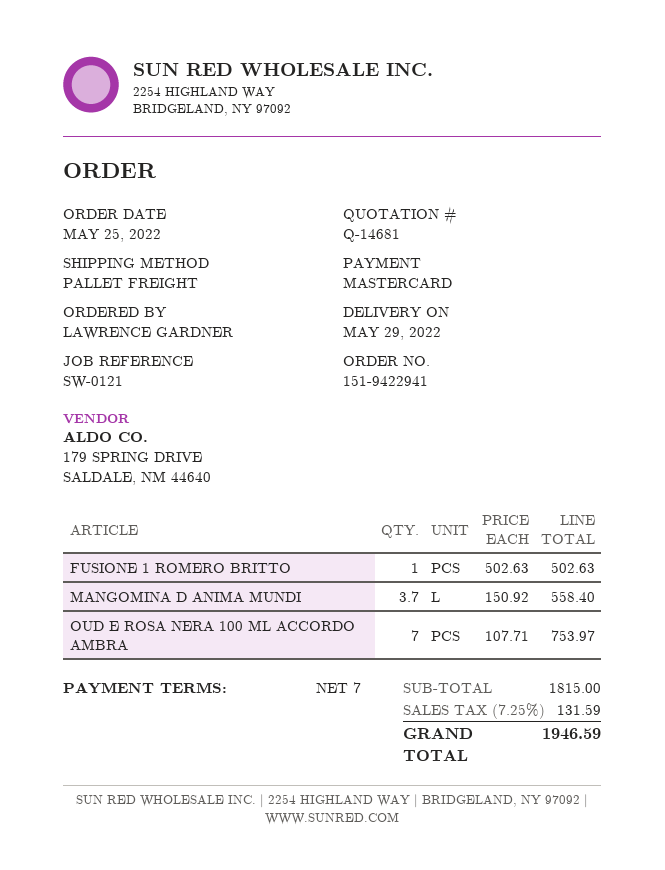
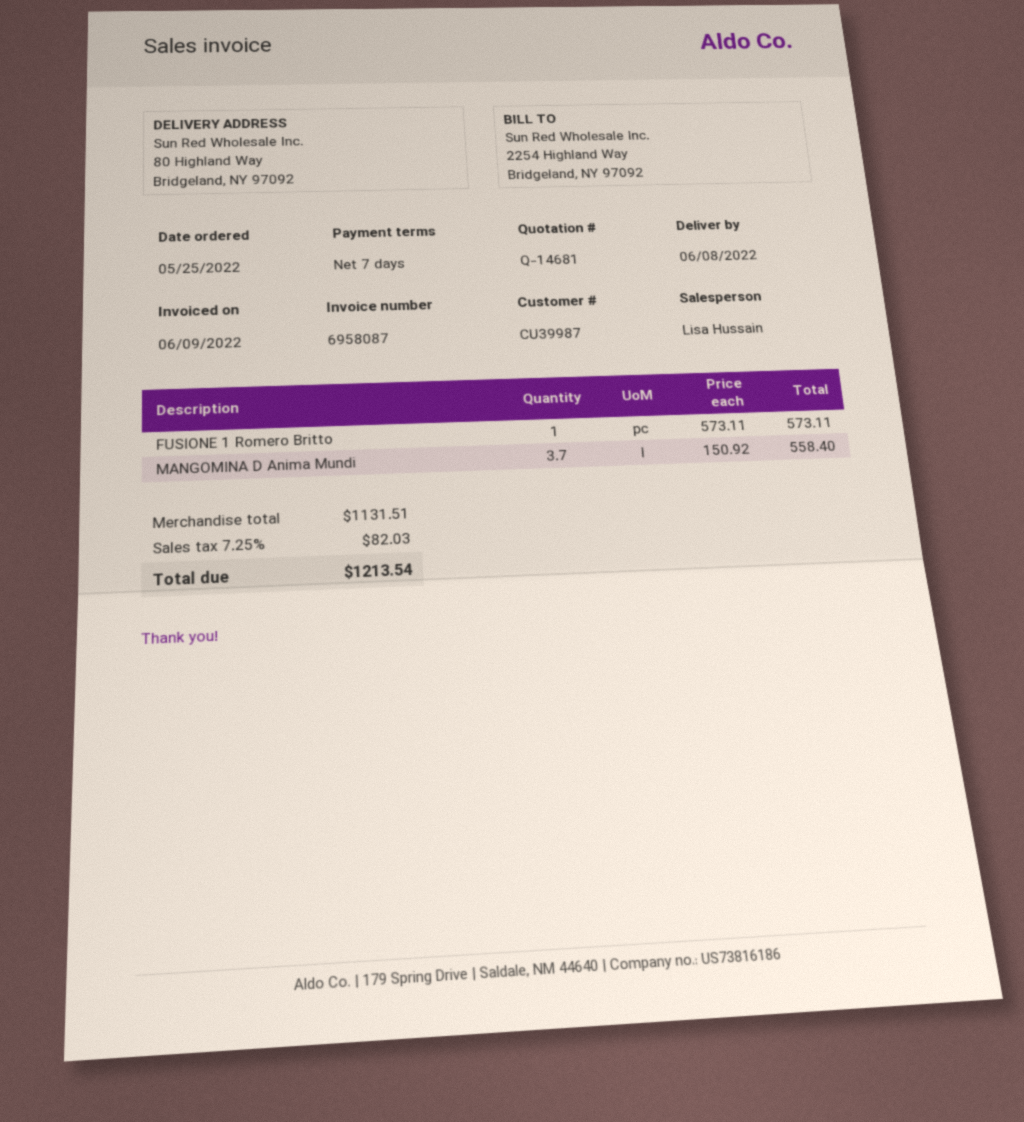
delivery date: 2022-05-29 -> 2022-06-08
FUSIONE 1 ROMERO BRITTO: 1 x 502.63 = 502.63 -> 1 x 573.11 = 573.11
OUD E ROSA NERA 100 ML ACCORDO AMBRA: 7 x 107.71 = 753.97 -> none
subtotal: 1815.00 -> 1131.51
tax: 7.25% = 131.59 -> 7.25% = 82.03
total: 1946.59 -> 1213.54

